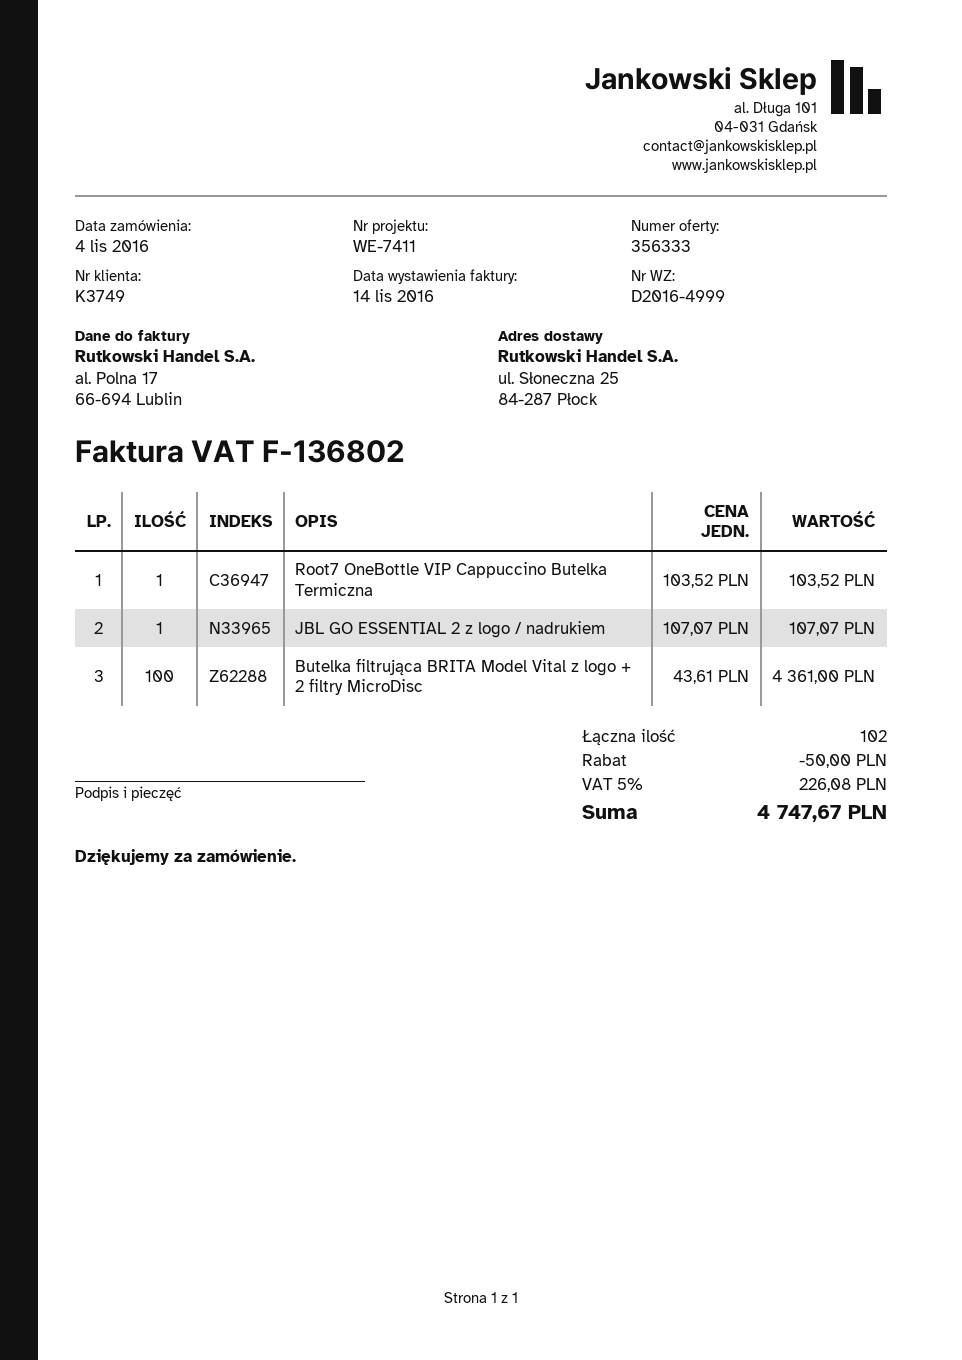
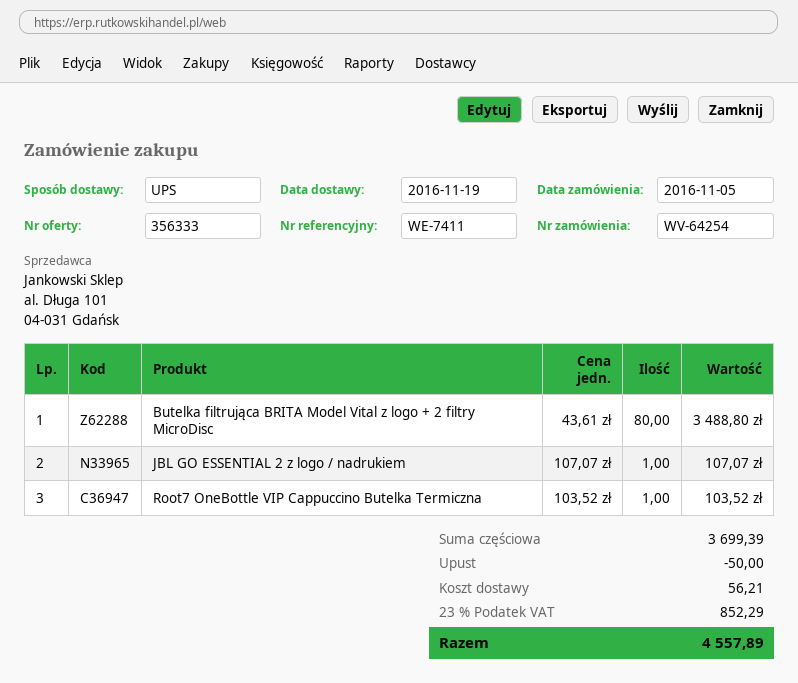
order date: 2016-11-04 -> 2016-11-05
Butelka filtrująca BRITA Model Vital z logo + 2 filtry MicroDisc: 100 x 43.61 = 4361.00 -> 80 x 43.61 = 3488.80
shipping: none -> 56.21
tax: 5% = 226.08 -> 23% = 852.29
total: 4747.67 -> 4557.89

